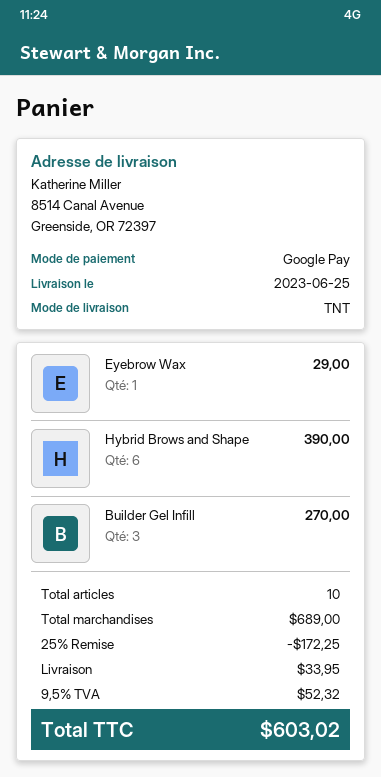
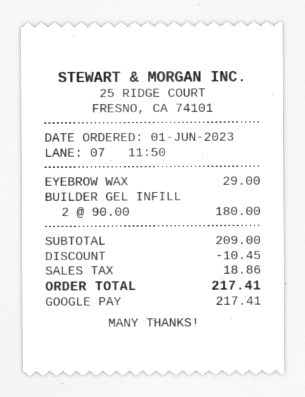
Hybrid Brows and Shape: 6 for 390.00 -> none
Builder Gel Infill: 3 for 270.00 -> 2 for 180.00
subtotal: 689.00 -> 209.00
discount: 172.25 -> 10.45
shipping: 33.95 -> none
tax: 52.32 -> 18.86
total: 603.02 -> 217.41

